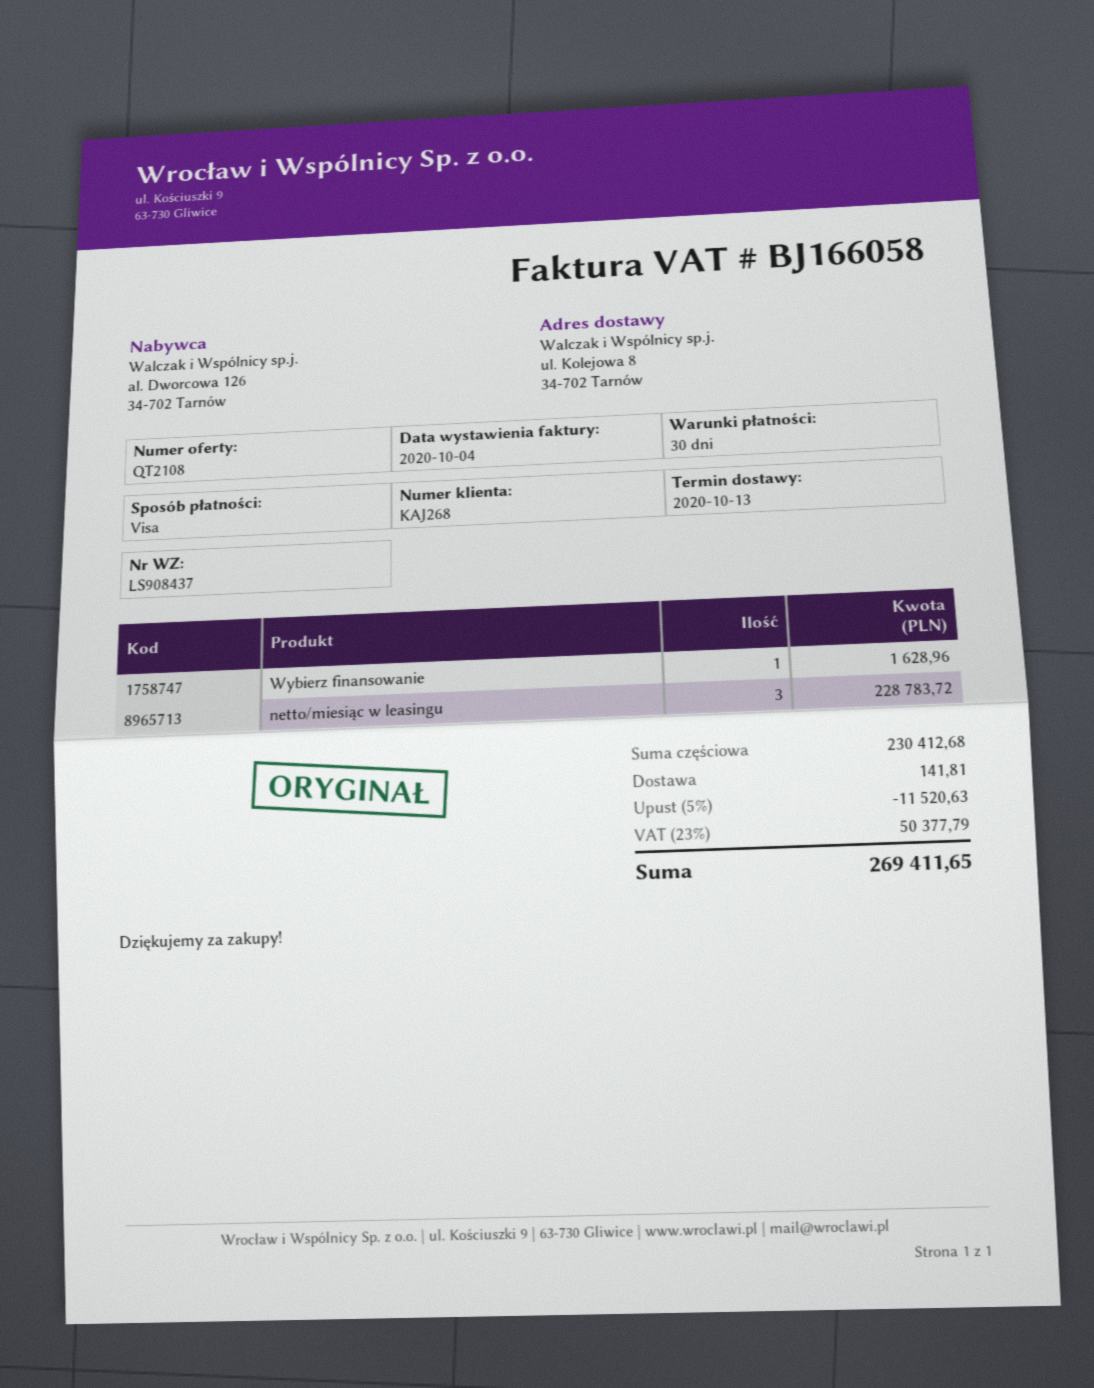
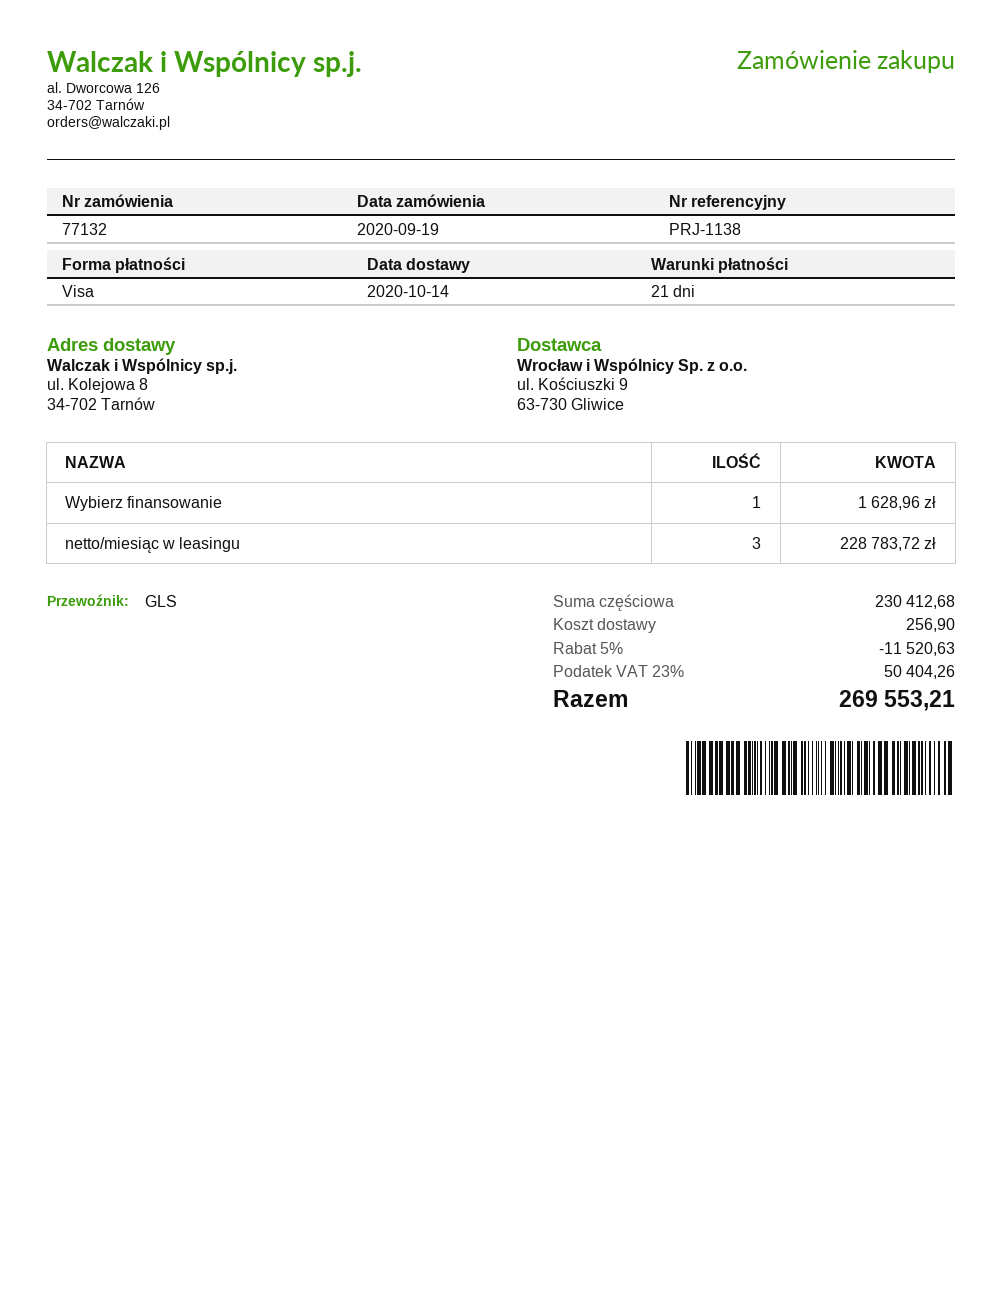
delivery date: 2020-10-13 -> 2020-10-14
payment terms: 30 days -> 21 days
shipping: 141.81 -> 256.90
tax: 23% = 50377.79 -> 23% = 50404.26
total: 269411.65 -> 269553.21

